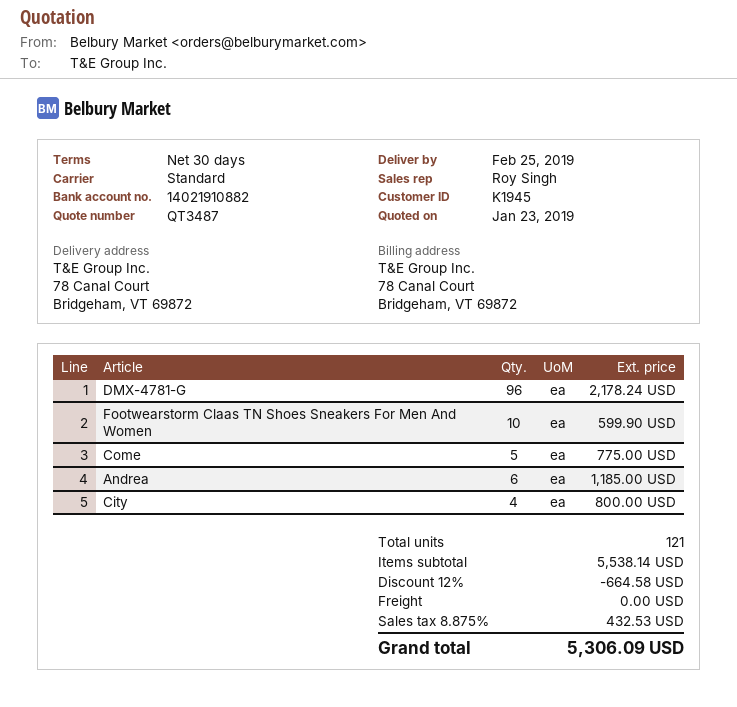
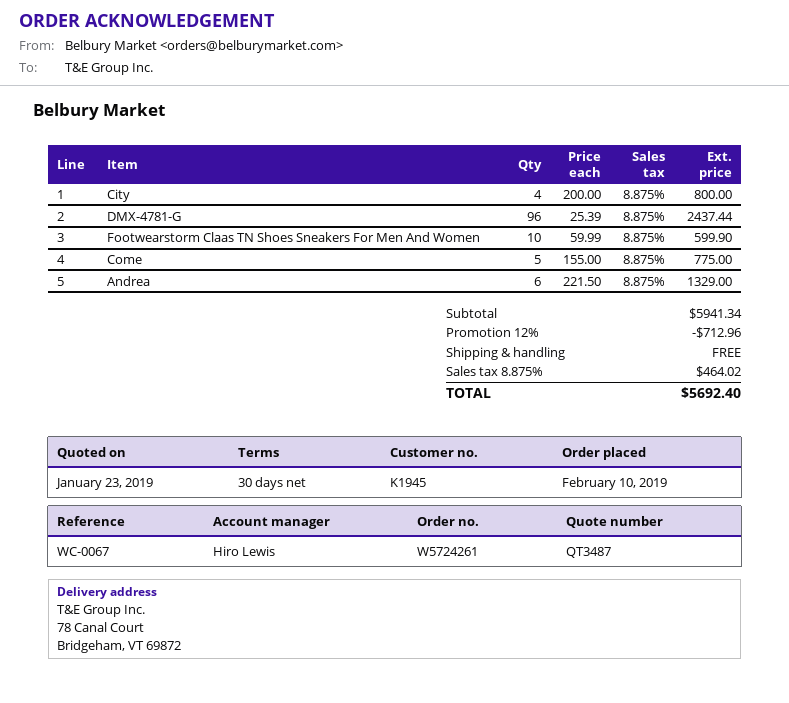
sales rep: Roy Singh -> Hiro Lewis
DMX-4781-G: 96 for 2178.24 -> 96 for 2437.44
Andrea: 6 for 1185.00 -> 6 for 1329.00
subtotal: 5538.14 -> 5941.34
discount: 12% = 664.58 -> 12% = 712.96
tax: 8.875% = 432.53 -> 8.875% = 464.02
total: 5306.09 -> 5692.40

